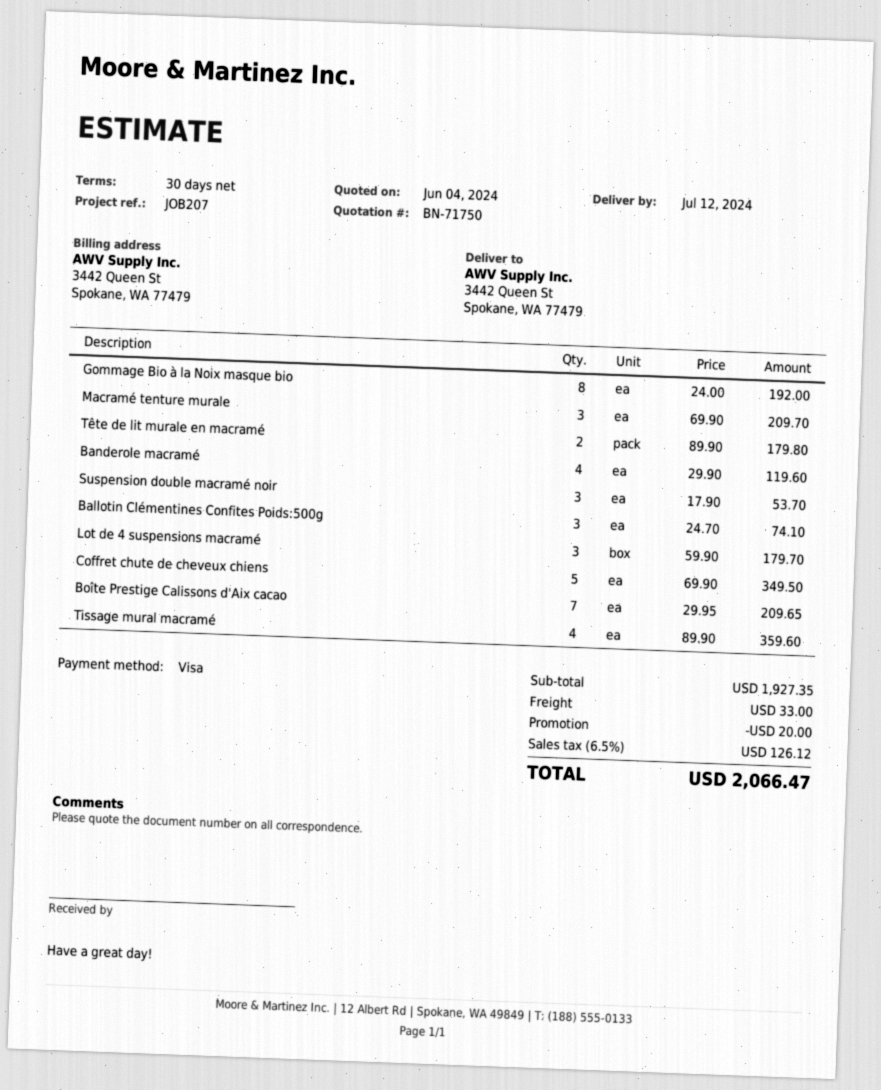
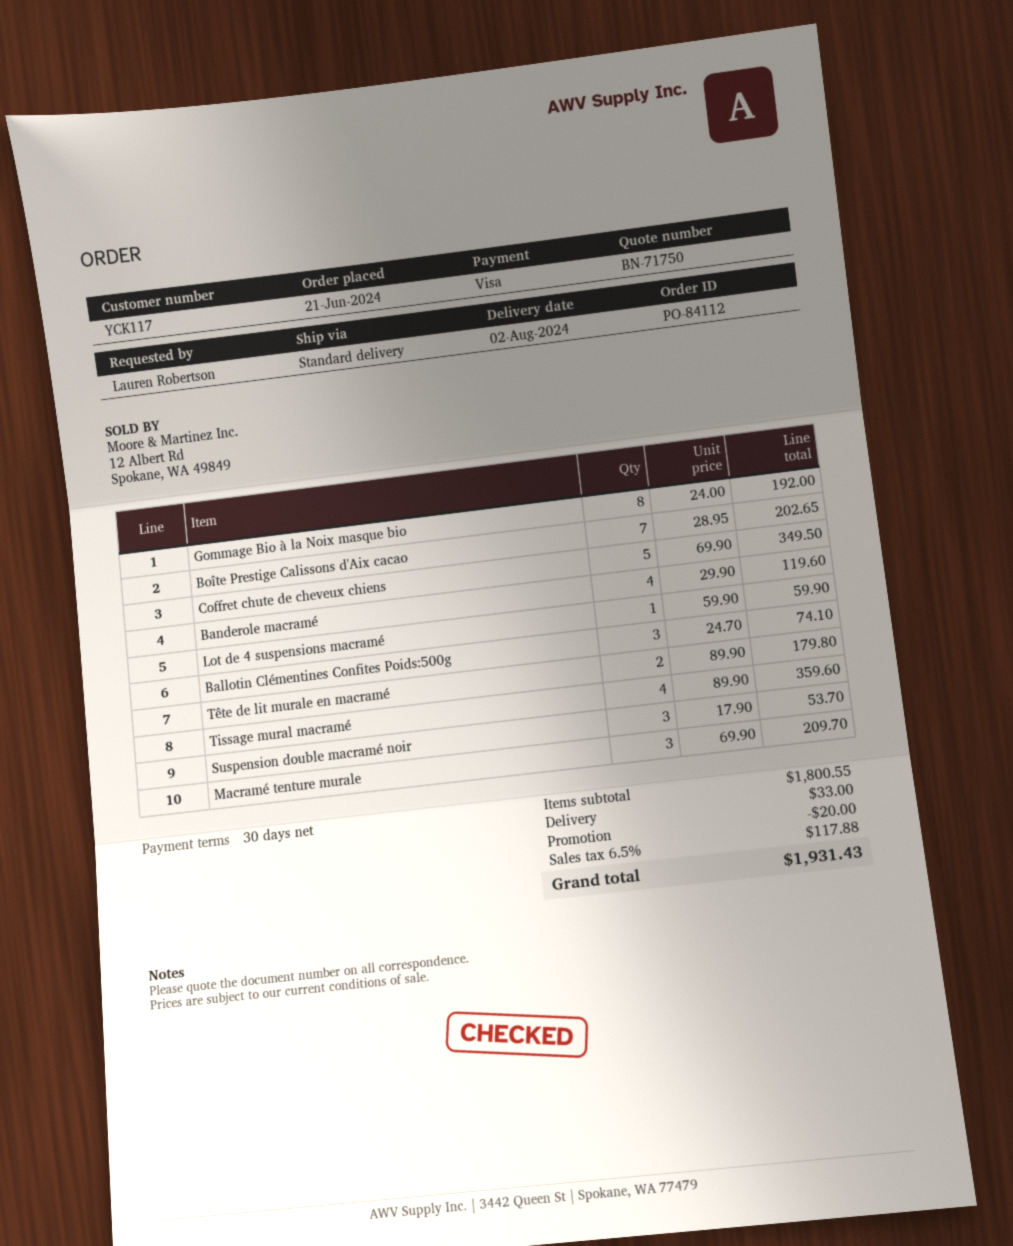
delivery date: 2024-07-12 -> 2024-08-02
Lot de 4 suspensions macramé: 3 x 59.90 = 179.70 -> 1 x 59.90 = 59.90
Boîte Prestige Calissons d'Aix cacao: 7 x 29.95 = 209.65 -> 7 x 28.95 = 202.65
subtotal: 1927.35 -> 1800.55
tax: 6.5% = 126.12 -> 6.5% = 117.88
total: 2066.47 -> 1931.43

